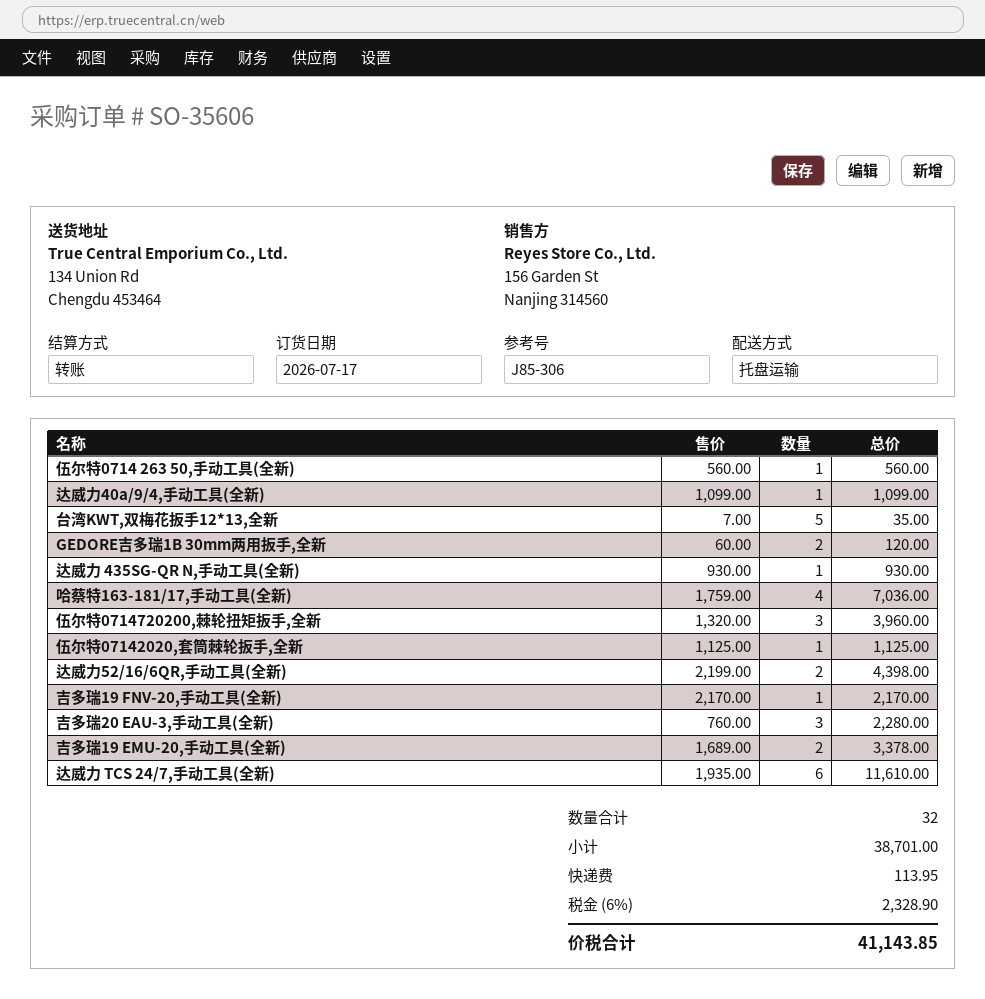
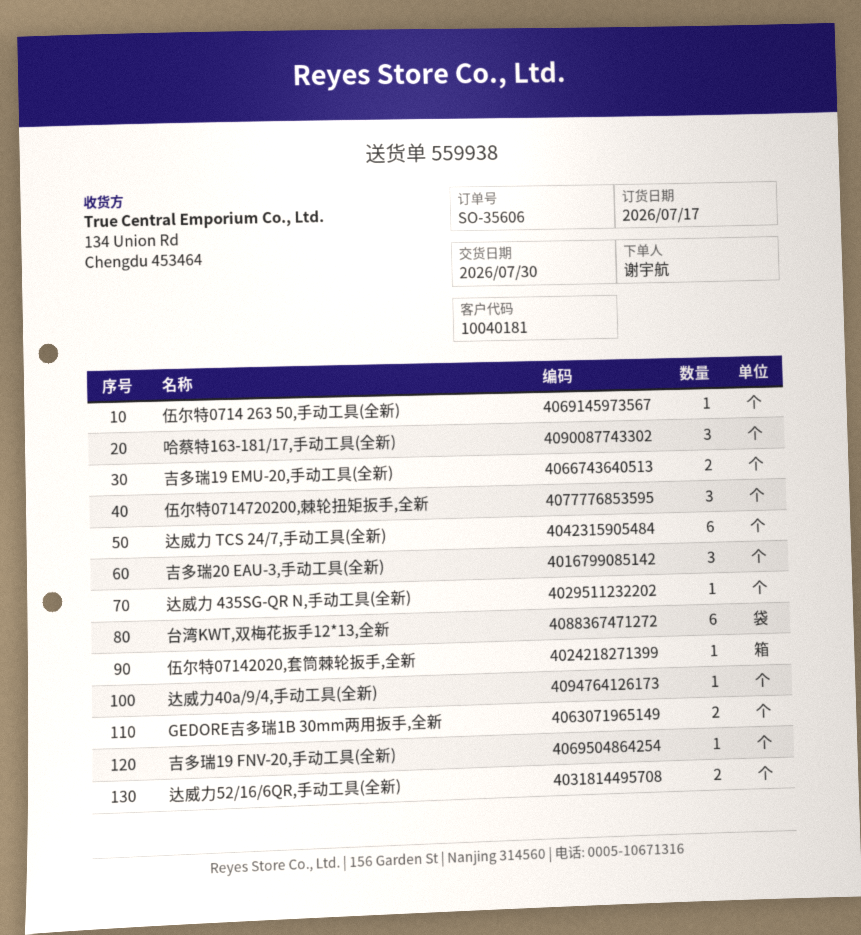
台湾KWT,双梅花扳手12*13,全新: 5 -> 6
哈蔡特163-181/17,手动工具(全新): 4 -> 3

